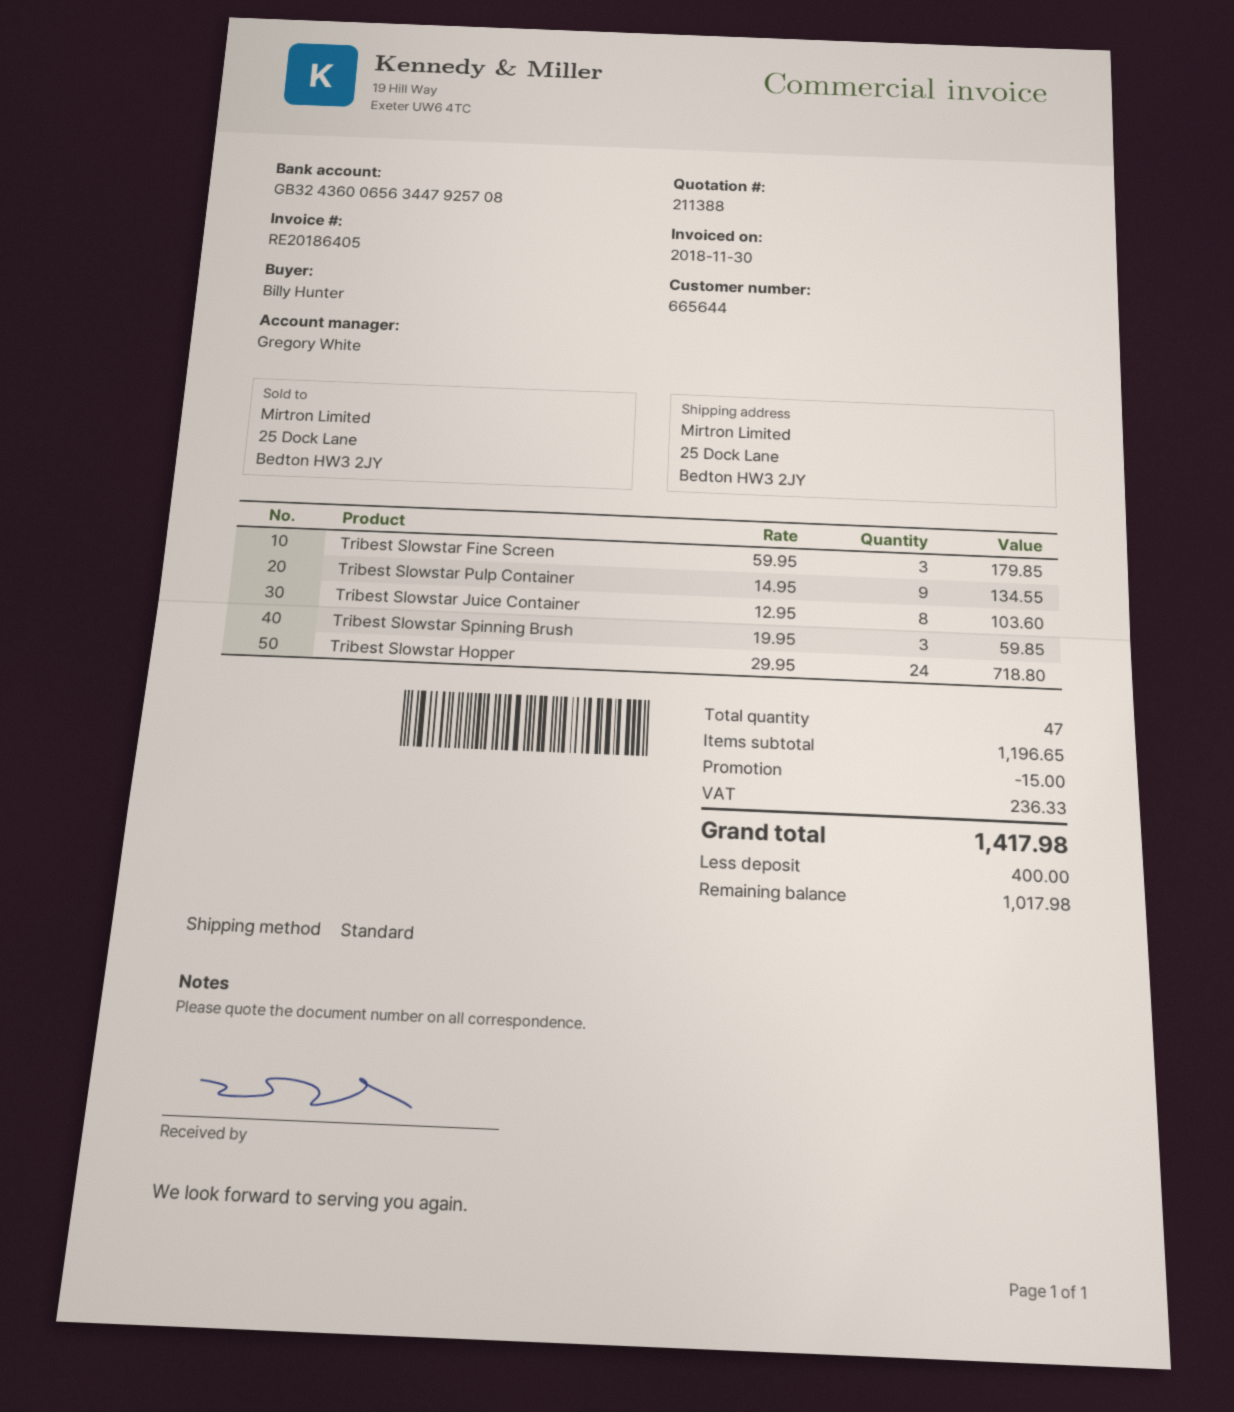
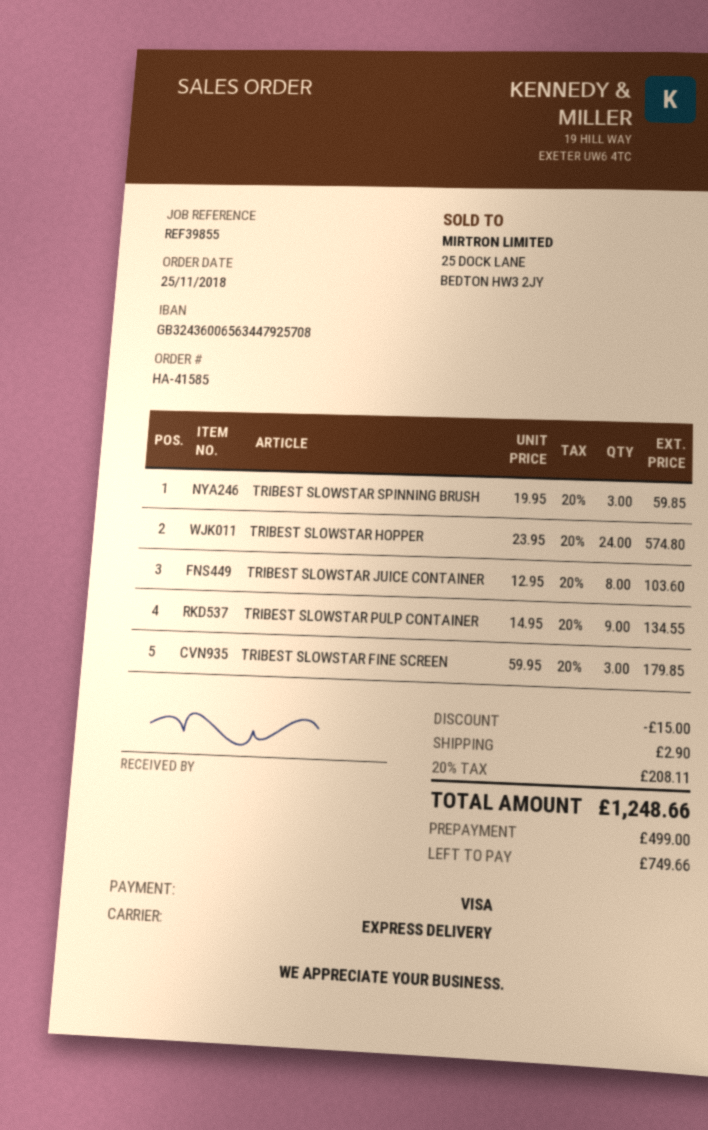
shipping method: standard -> express
Tribest Slowstar Hopper: 24 x 29.95 = 718.80 -> 24 x 23.95 = 574.80
shipping: none -> 2.90
tax: 236.33 -> 208.11
total: 1417.98 -> 1248.66
deposit: 400.00 -> 499.00
balance: 1017.98 -> 749.66

